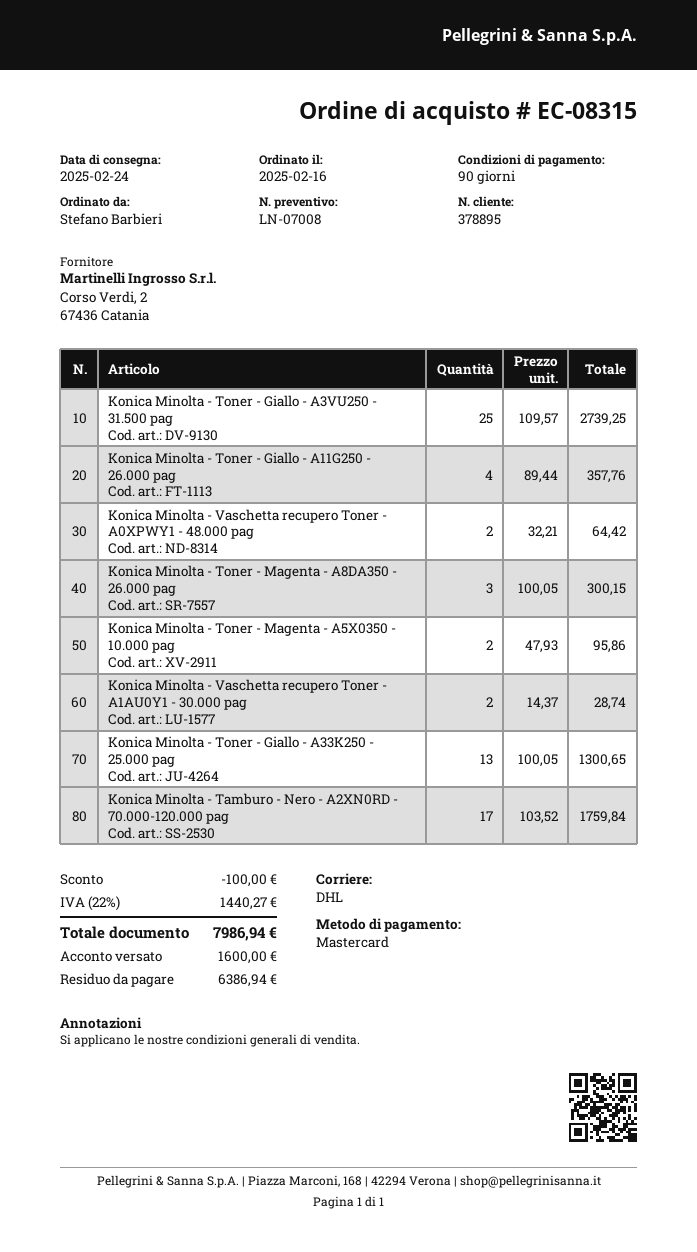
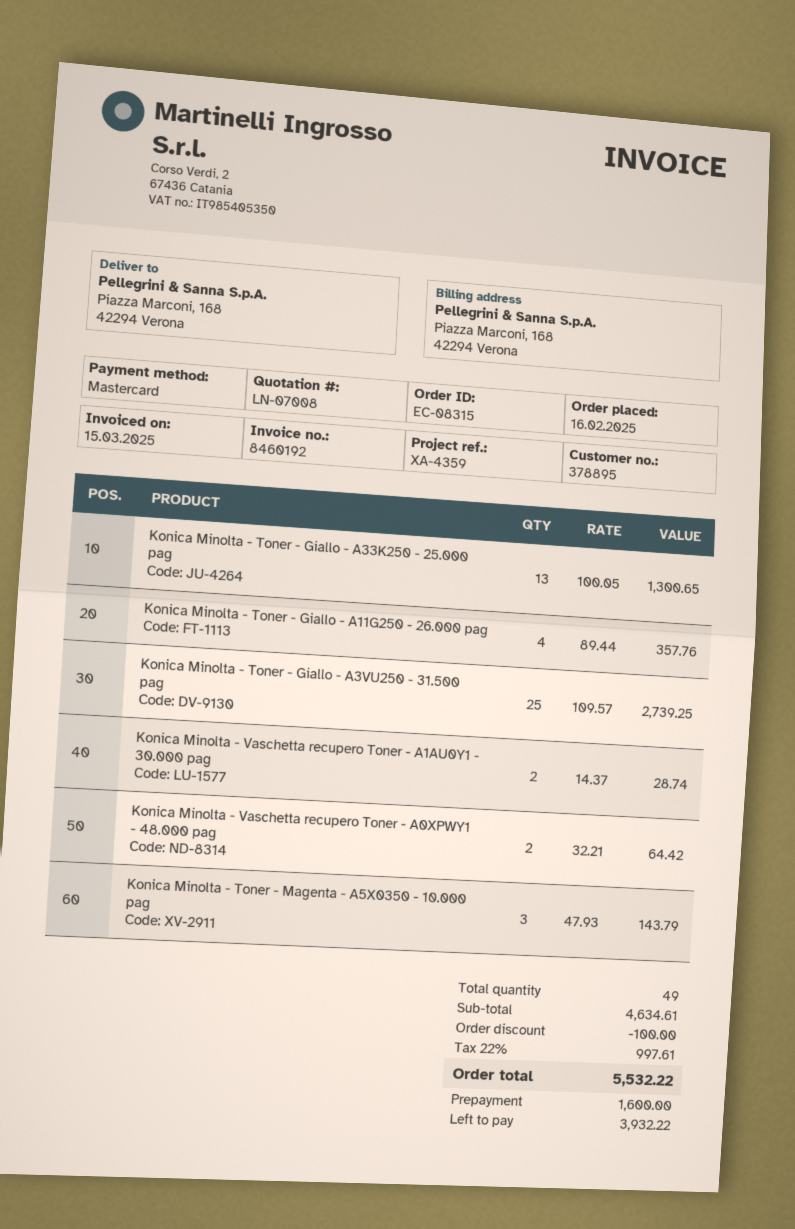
Konica Minolta - Toner - Magenta - A8DA350 - 26.000 pag: 3 x 100.05 = 300.15 -> none
Konica Minolta - Toner - Magenta - A5X0350 - 10.000 pag: 2 x 47.93 = 95.86 -> 3 x 47.93 = 143.79
Konica Minolta - Tamburo - Nero - A2XN0RD - 70.000-120.000 pag: 17 x 103.52 = 1759.84 -> none
tax: 22% = 1440.27 -> 22% = 997.61
total: 7986.94 -> 5532.22
balance: 6386.94 -> 3932.22

